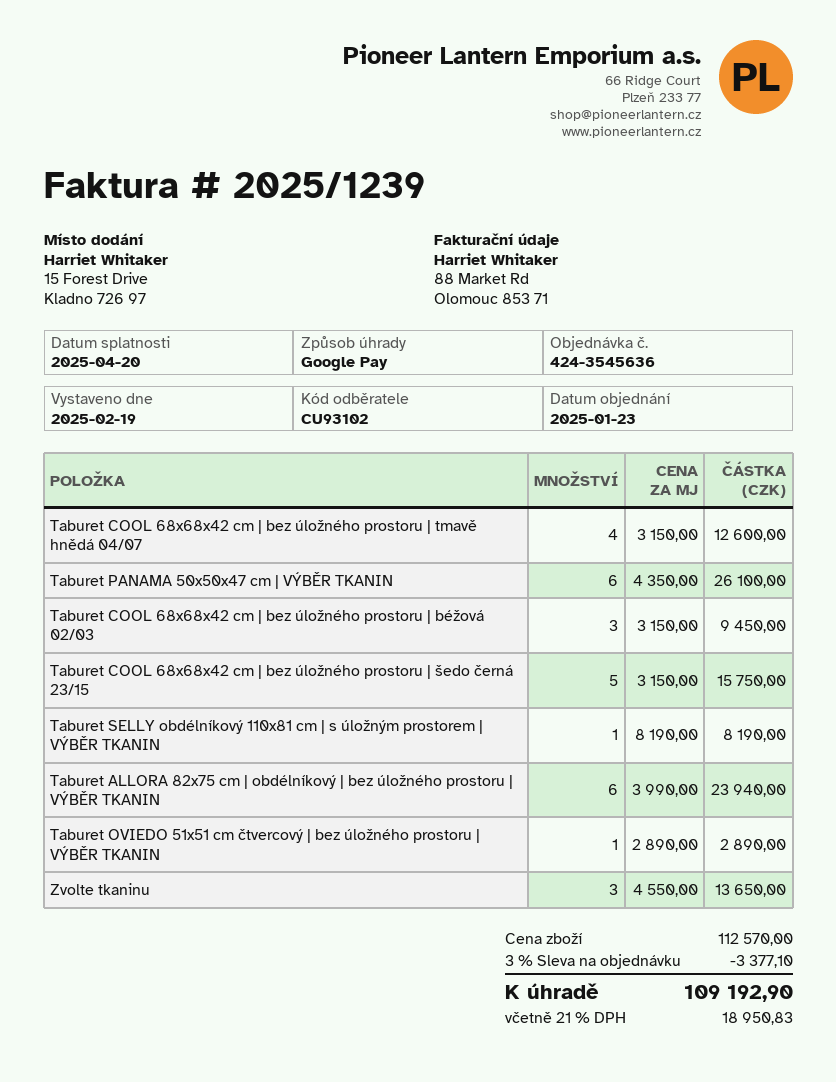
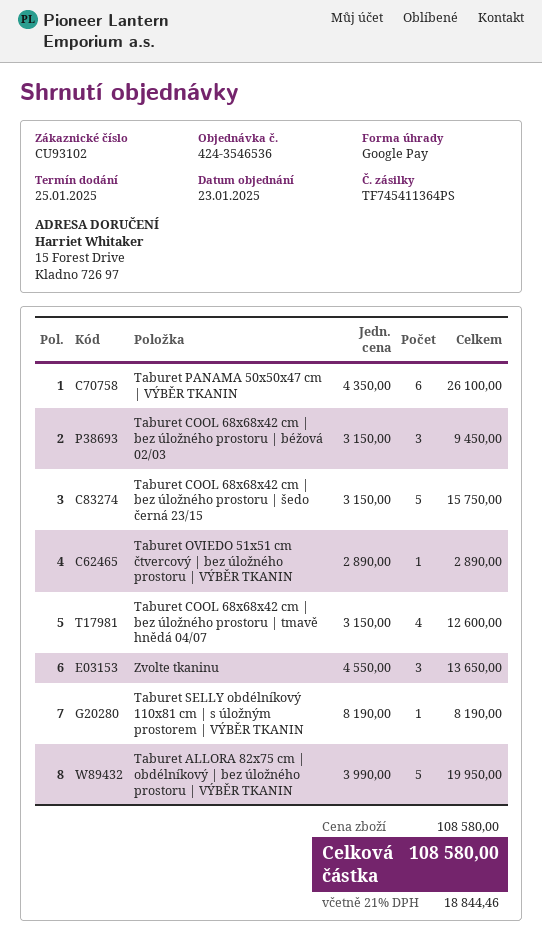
order number: 424-3545636 -> 424-3546536
Taburet ALLORA 82x75 cm | obdélníkový | bez úložného prostoru | VÝBĚR TKANIN: 6 x 3990.00 = 23940.00 -> 5 x 3990.00 = 19950.00
subtotal: 112570.00 -> 108580.00
discount: 3% = 3377.10 -> none
tax: 21% = 18950.83 -> 21% = 18844.46
total: 109192.90 -> 108580.00

